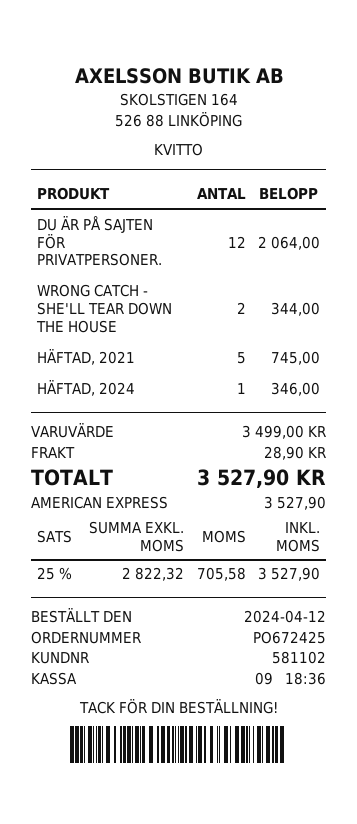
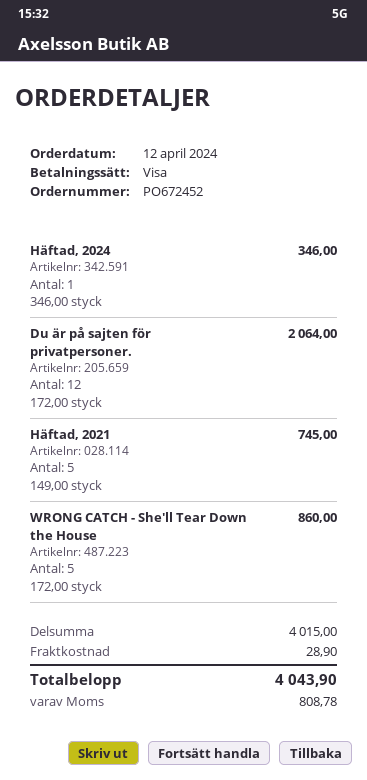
order number: PO672425 -> PO672452
payment method: American Express -> Visa
WRONG CATCH - SHE'LL TEAR DOWN THE HOUSE: 2 for 344.00 -> 5 for 860.00
subtotal: 3499.00 -> 4015.00
tax: 705.58 -> 808.78
total: 3527.90 -> 4043.90

